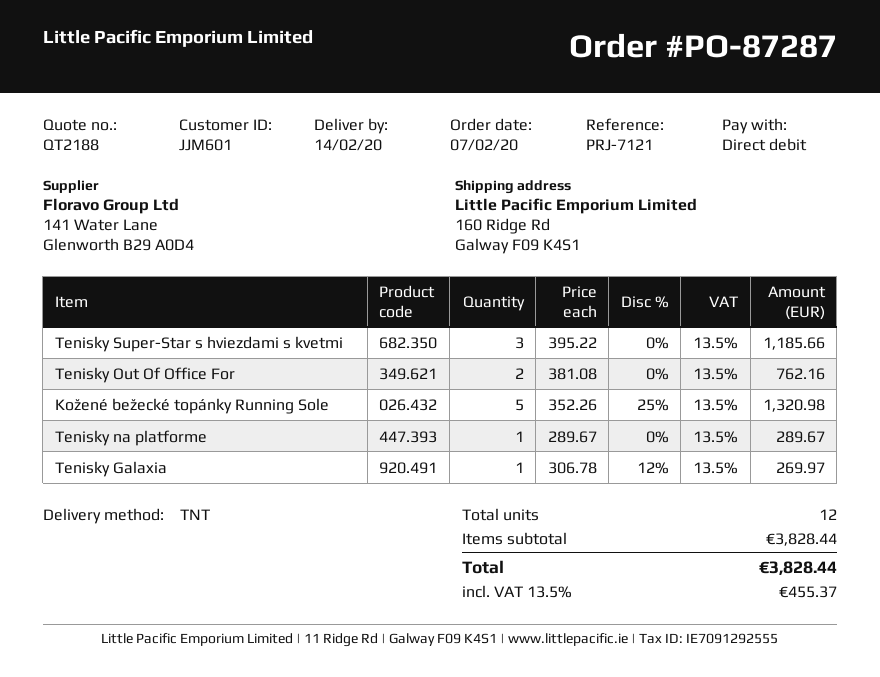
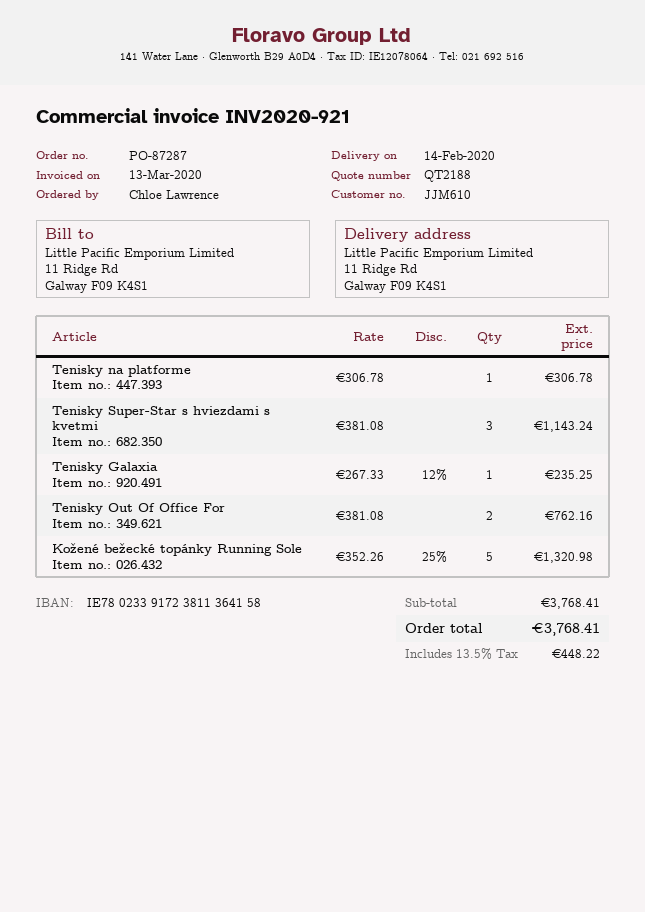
customer number: JJM601 -> JJM610
ship to: 160 Ridge Rd, Galway F09 K4S1 -> 11 Ridge Rd, Galway F09 K4S1
Tenisky Super-Star s hviezdami s kvetmi: 3 x 395.22 = 1185.66 -> 3 x 381.08 = 1143.24
Tenisky na platforme: 1 x 289.67 = 289.67 -> 1 x 306.78 = 306.78
Tenisky Galaxia: 1 x 306.78 - 12% = 269.97 -> 1 x 267.33 - 12% = 235.25
subtotal: 3828.44 -> 3768.41
tax: 13.5% = 455.37 -> 13.5% = 448.22
total: 3828.44 -> 3768.41

